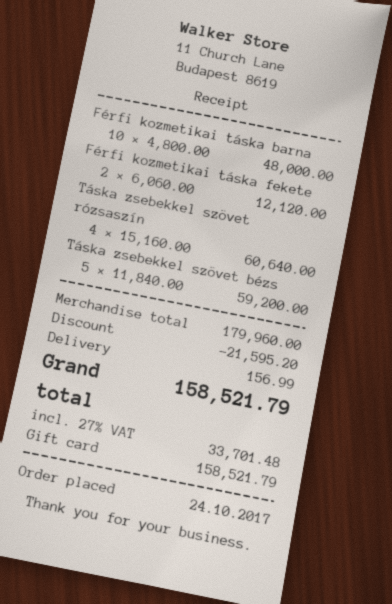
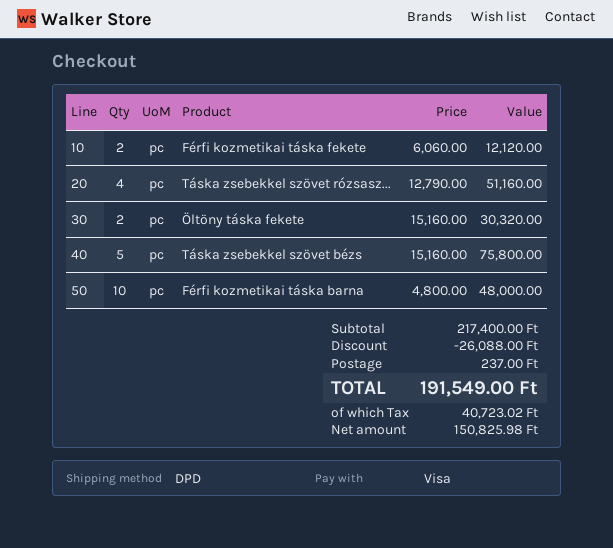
payment method: gift card -> Visa
Táska zsebekkel szövet rózsaszín: 4 x 15160.00 = 60640.00 -> 4 x 12790.00 = 51160.00
Táska zsebekkel szövet bézs: 5 x 11840.00 = 59200.00 -> 5 x 15160.00 = 75800.00
Öltöny táska fekete: none -> 2 x 15160.00 = 30320.00
subtotal: 179960.00 -> 217400.00
discount: 21595.20 -> 26088.00
shipping: 156.99 -> 237.00
tax: 33701.48 -> 40723.02
total: 158521.79 -> 191549.00

